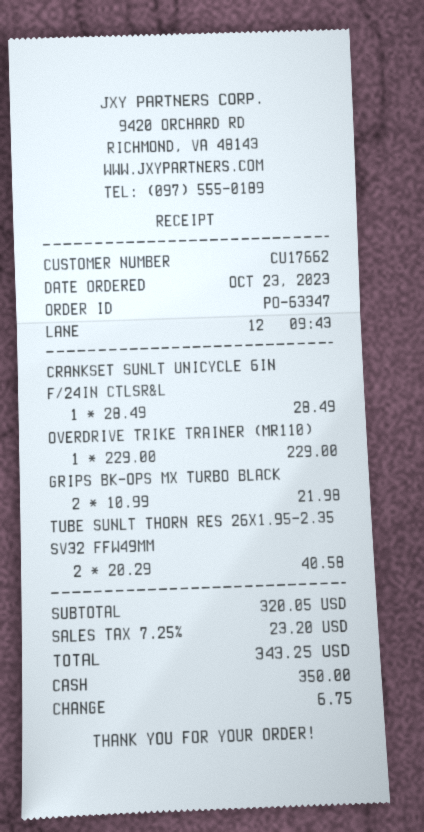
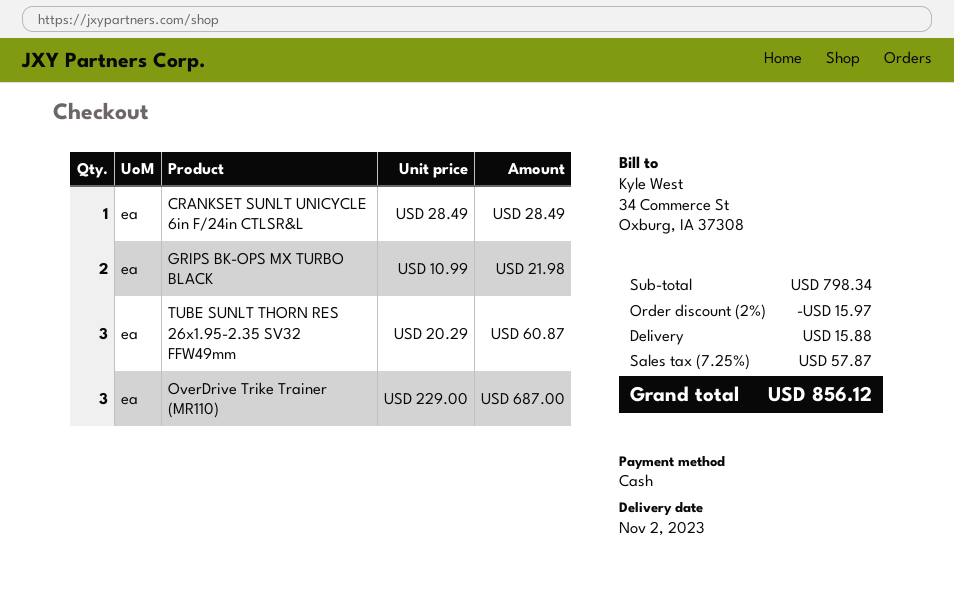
OVERDRIVE TRIKE TRAINER (MR110): 1 x 229.00 = 229.00 -> 3 x 229.00 = 687.00
TUBE SUNLT THORN RES 26X1.95-2.35 SV32 FFW49MM: 2 x 20.29 = 40.58 -> 3 x 20.29 = 60.87
subtotal: 320.05 -> 798.34
discount: none -> 2% = 15.97
shipping: none -> 15.88
tax: 7.25% = 23.20 -> 7.25% = 57.87
total: 343.25 -> 856.12

